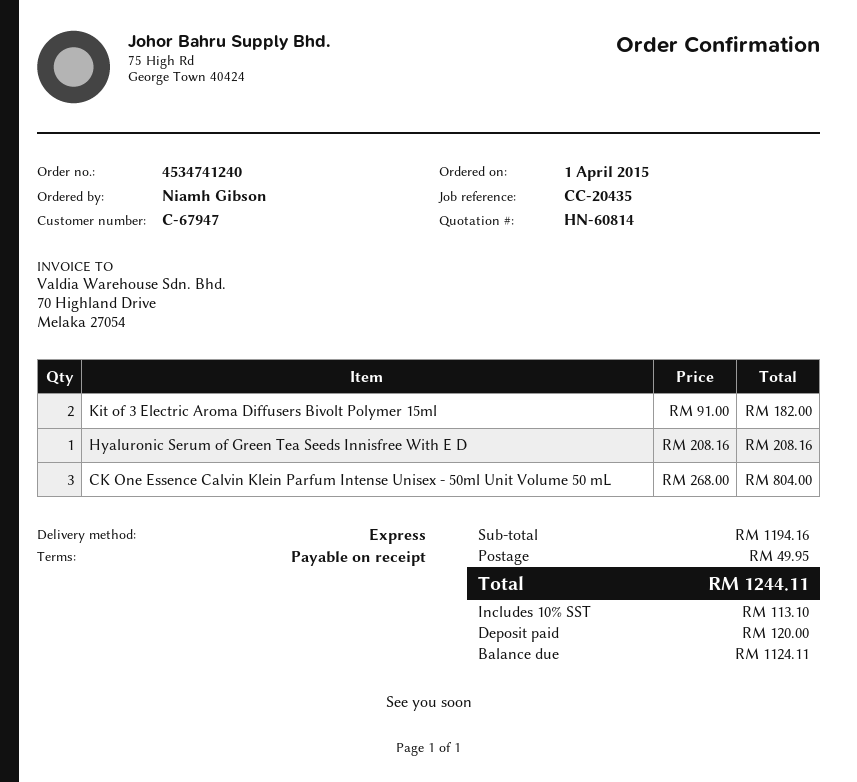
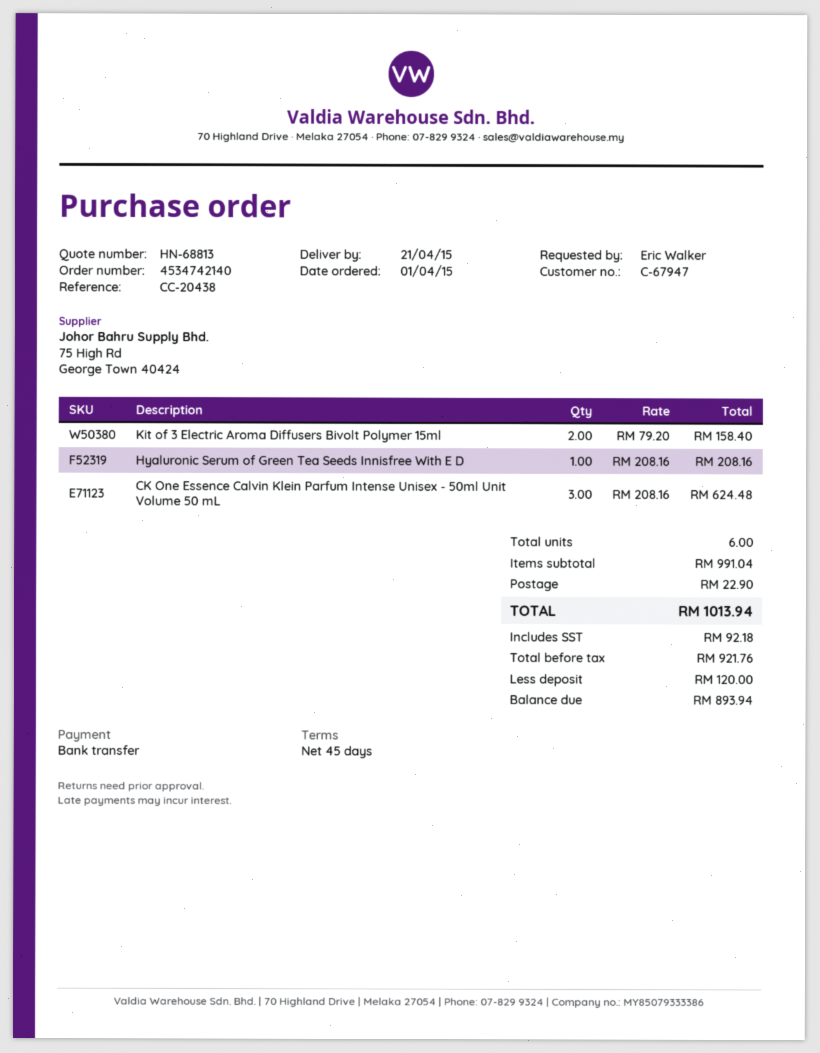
quote number: HN-60814 -> HN-68813
order number: 4534741240 -> 4534742140
payment terms: on receipt -> 45 days
reference: CC-20435 -> CC-20438
ordered by: Niamh Gibson -> Eric Walker
Kit of 3 Electric Aroma Diffusers Bivolt Polymer 15ml: 2 x 91.00 = 182.00 -> 2 x 79.20 = 158.40
CK One Essence Calvin Klein Parfum Intense Unisex - 50ml Unit Volume 50 mL: 3 x 268.00 = 804.00 -> 3 x 208.16 = 624.48
subtotal: 1194.16 -> 991.04
shipping: 49.95 -> 22.90
tax: 113.10 -> 92.18
total: 1244.11 -> 1013.94
balance: 1124.11 -> 893.94

